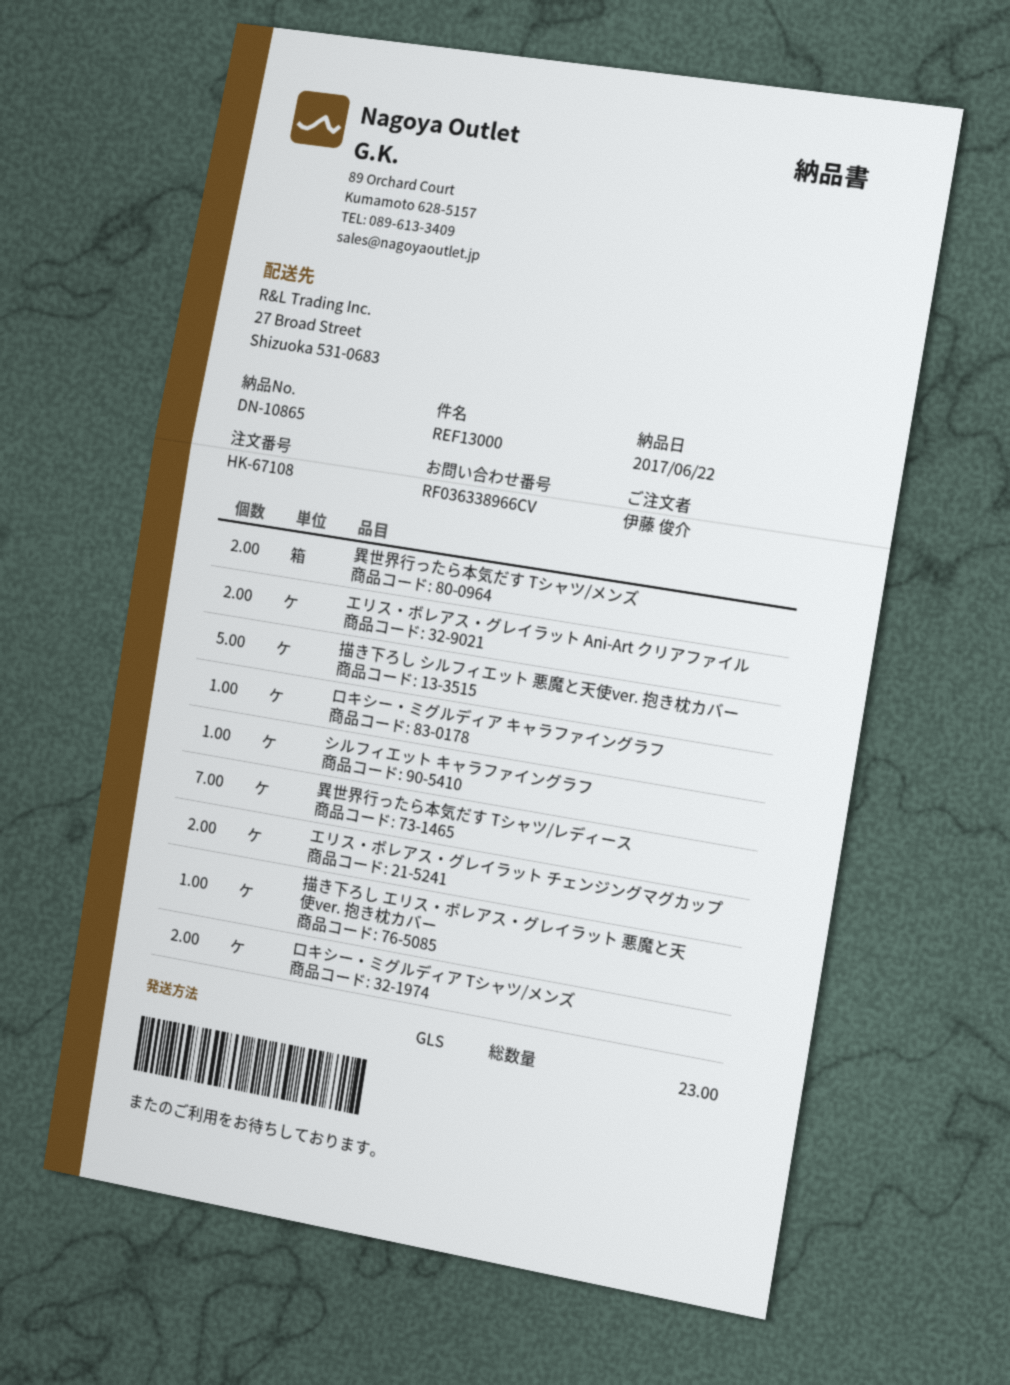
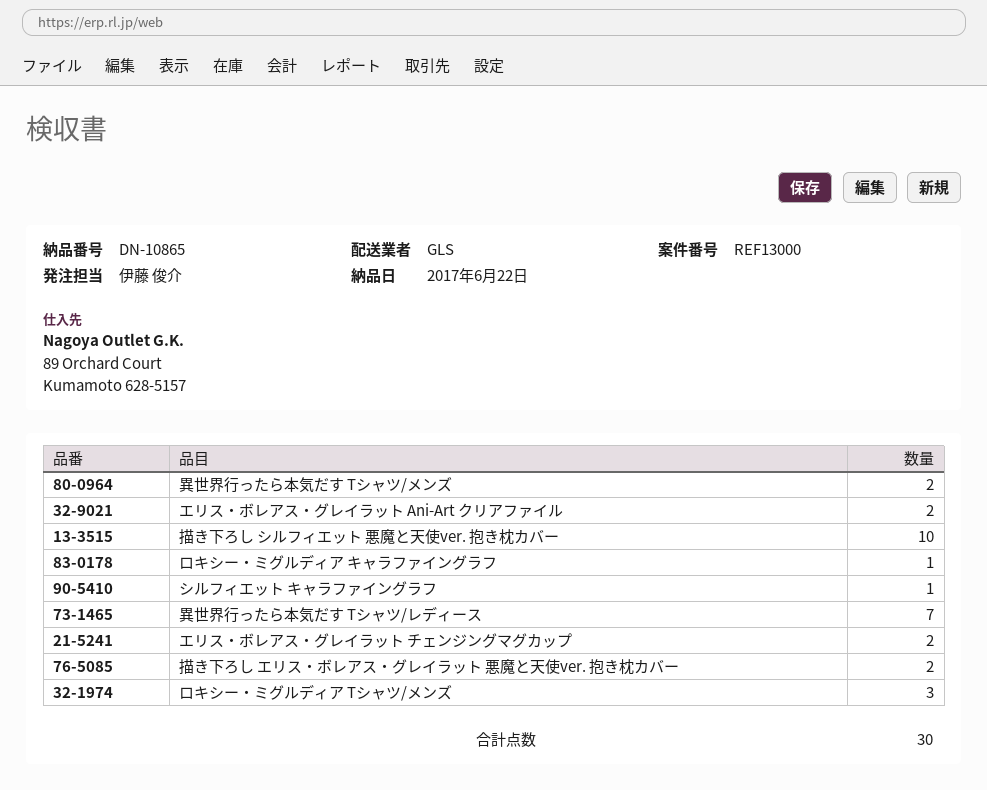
描き下ろし シルフィエット 悪魔と天使ver. 抱き枕カバー: 5 -> 10
描き下ろし エリス・ボレアス・グレイラット 悪魔と天使ver. 抱き枕カバー: 1 -> 2
ロキシー・ミグルディア Tシャツ/メンズ: 2 -> 3
total quantity: 23 -> 30

